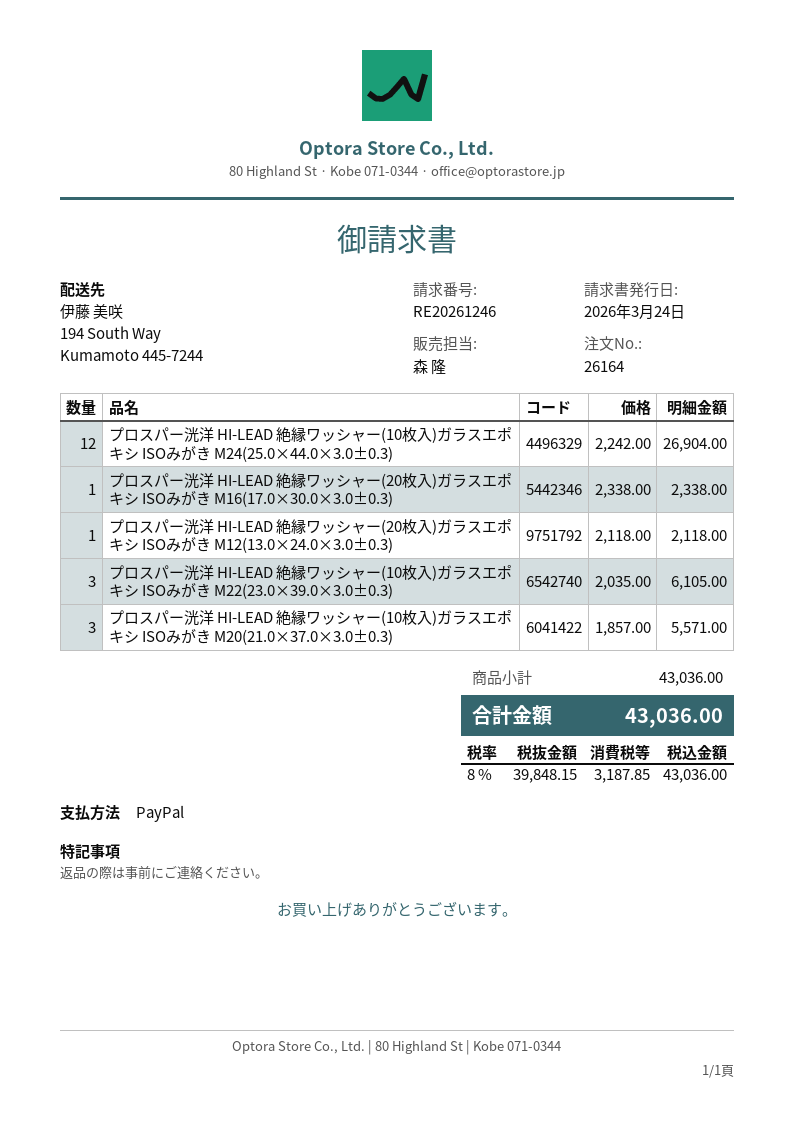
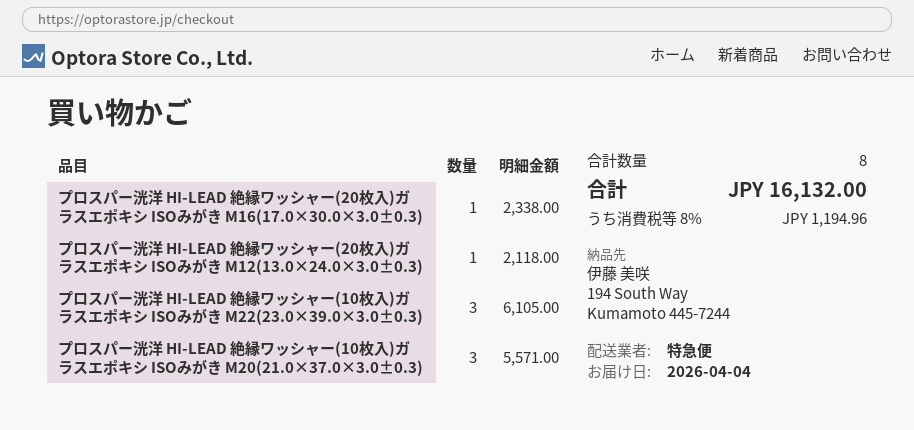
プロスパー洸洋 HI-LEAD 絶縁ワッシャー(10枚入)ガラスエポキシ ISOみがき M24(25.0×44.0×3.0±0.3): 12 for 26904.00 -> none
tax: 8% = 3187.85 -> 8% = 1194.96
total: 43036.00 -> 16132.00

